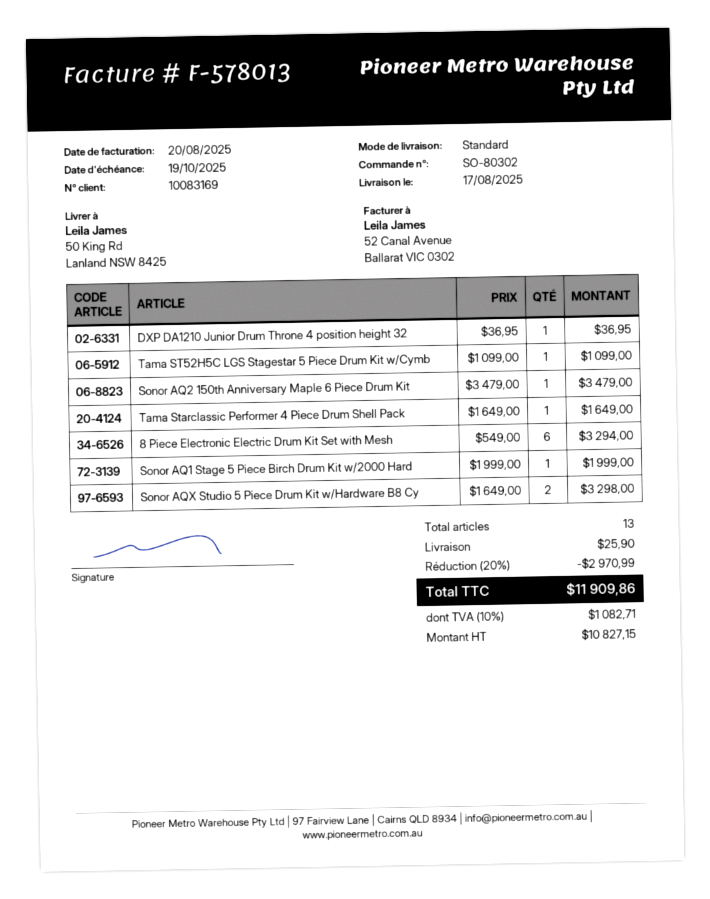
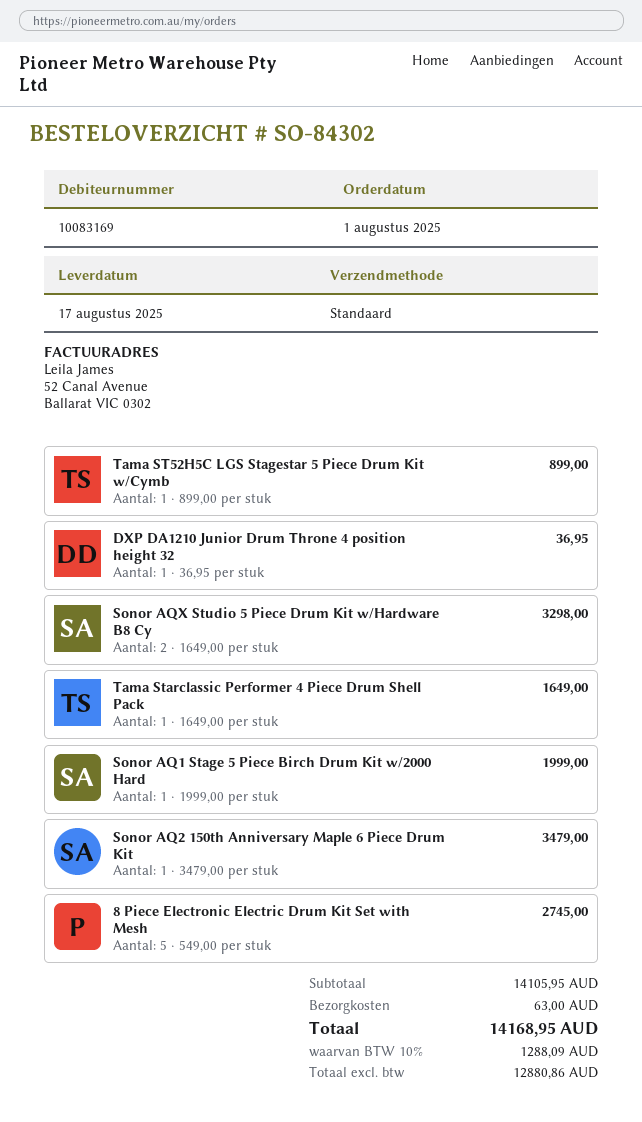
order number: SO-80302 -> SO-84302
Tama ST52H5C LGS Stagestar 5 Piece Drum Kit w/Cymb: 1 x 1099.00 = 1099.00 -> 1 x 899.00 = 899.00
8 Piece Electronic Electric Drum Kit Set with Mesh: 6 x 549.00 = 3294.00 -> 5 x 549.00 = 2745.00
discount: 20% = 2970.99 -> none
shipping: 25.90 -> 63.00
net: 10827.15 -> 12880.86
tax: 10% = 1082.71 -> 10% = 1288.09
total: 11909.86 -> 14168.95

